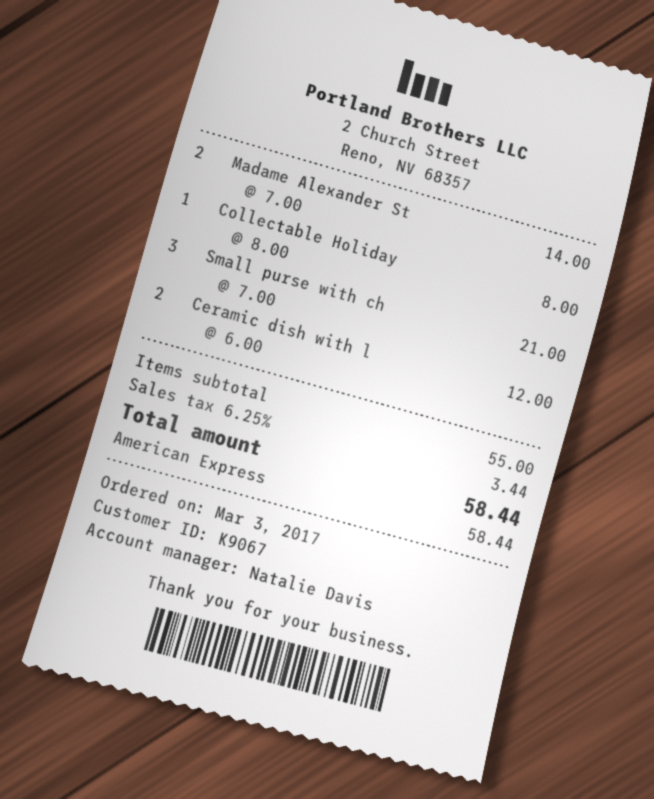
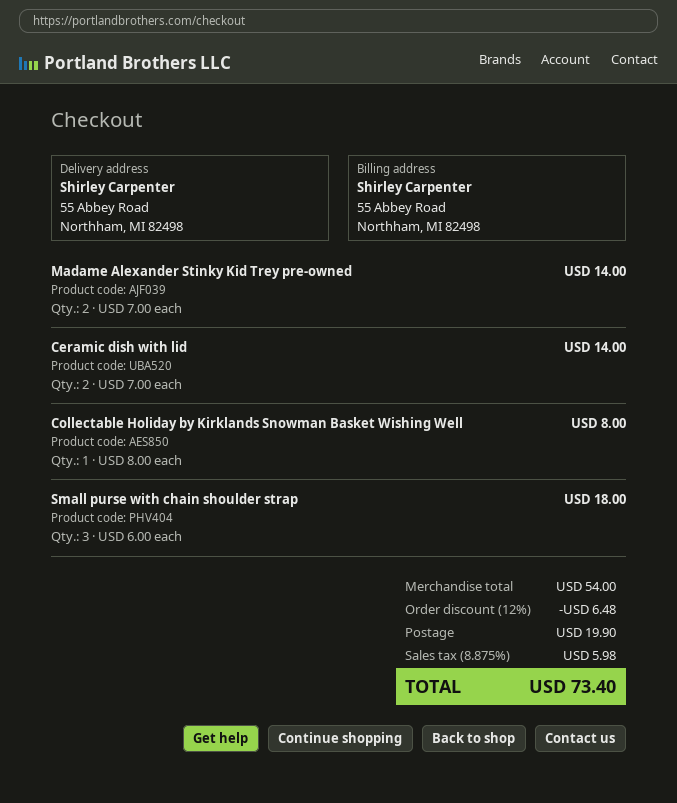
Small purse with ch: 3 x 7.00 = 21.00 -> 3 x 6.00 = 18.00
Ceramic dish with l: 2 x 6.00 = 12.00 -> 2 x 7.00 = 14.00
subtotal: 55.00 -> 54.00
discount: none -> 12% = 6.48
shipping: none -> 19.90
tax: 6.25% = 3.44 -> 8.875% = 5.98
total: 58.44 -> 73.40

